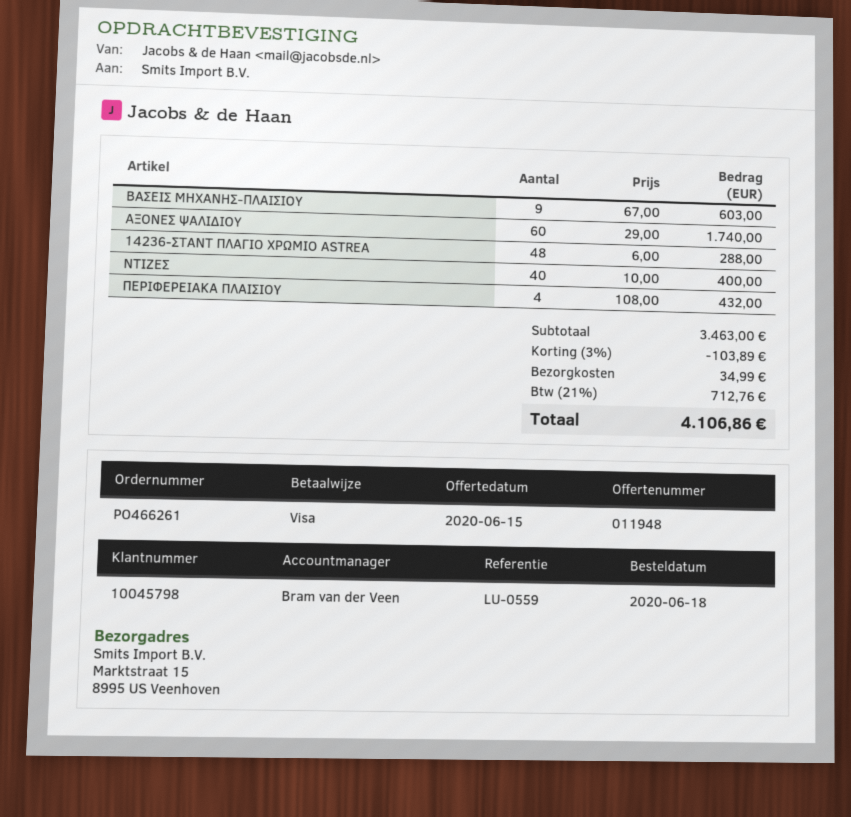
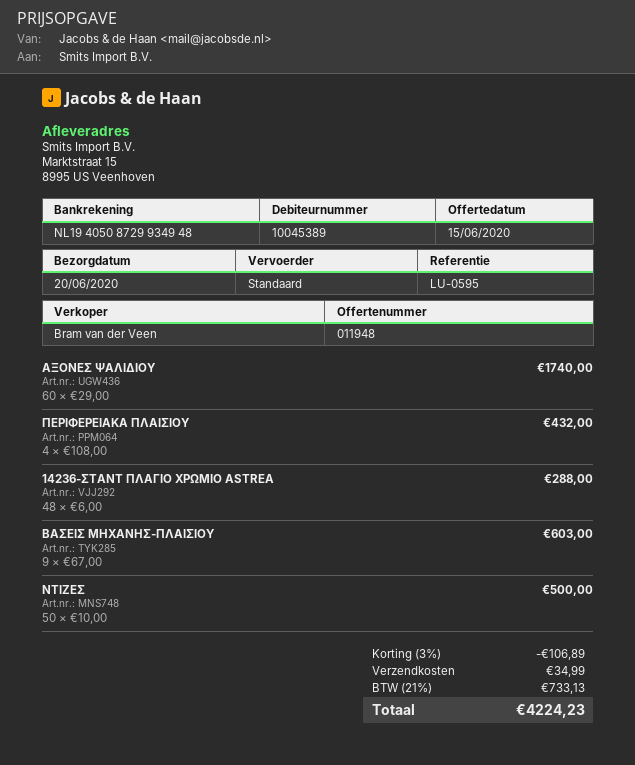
customer number: 10045798 -> 10045389
reference: LU-0559 -> LU-0595
ΝΤΙΖΕΣ: 40 x 10.00 = 400.00 -> 50 x 10.00 = 500.00
discount: 3% = 103.89 -> 3% = 106.89
tax: 21% = 712.76 -> 21% = 733.13
total: 4106.86 -> 4224.23

